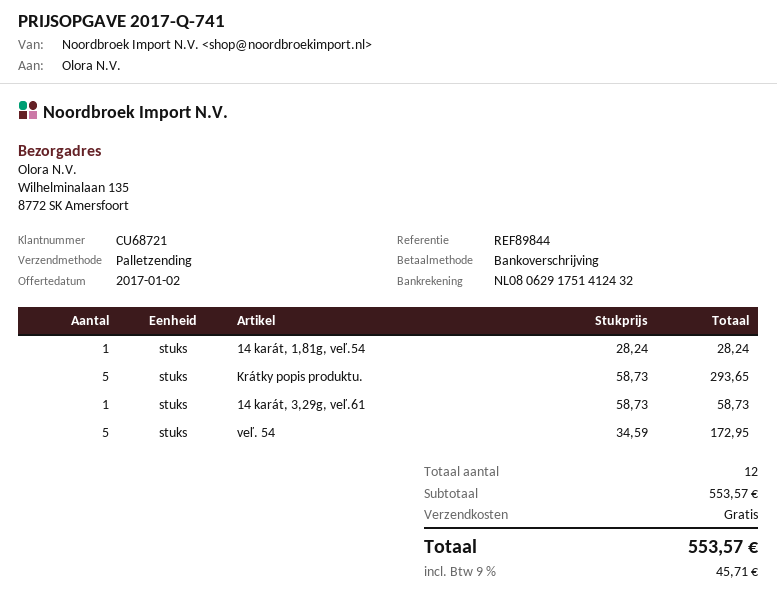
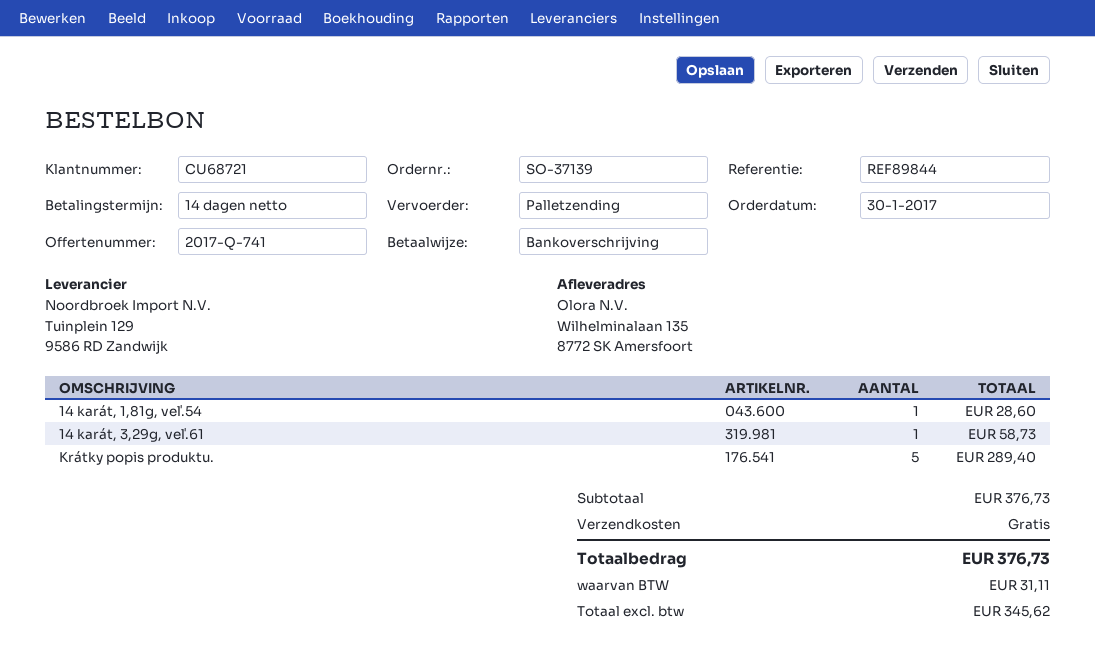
14 karát, 1,81g, veľ.54: 1 for 28.24 -> 1 for 28.60
Krátky popis produktu.: 5 for 293.65 -> 5 for 289.40
veľ. 54: 5 for 172.95 -> none
subtotal: 553.57 -> 376.73
tax: 45.71 -> 31.11
total: 553.57 -> 376.73

